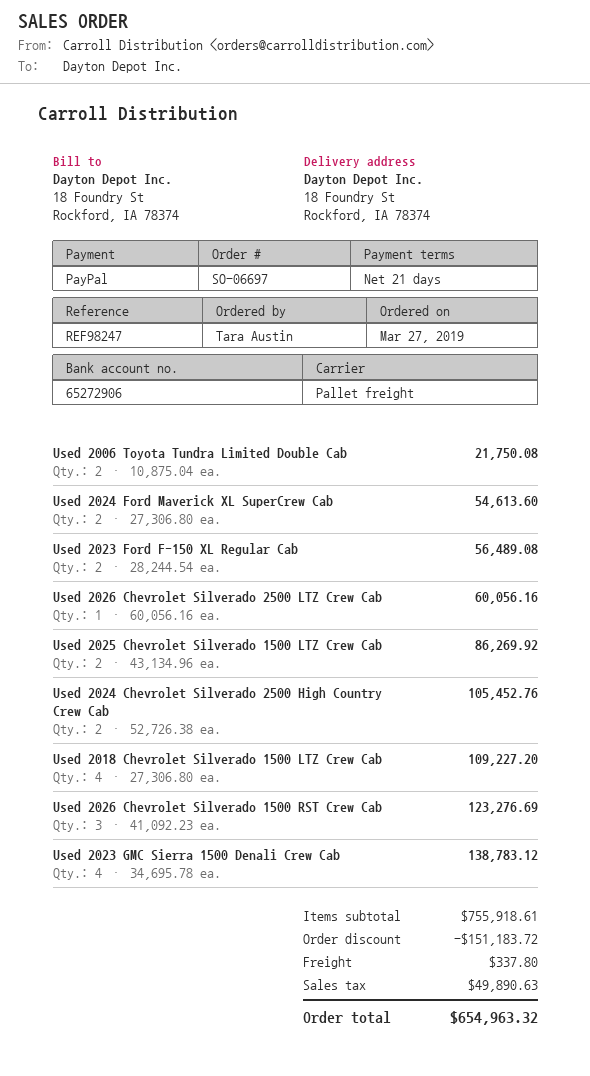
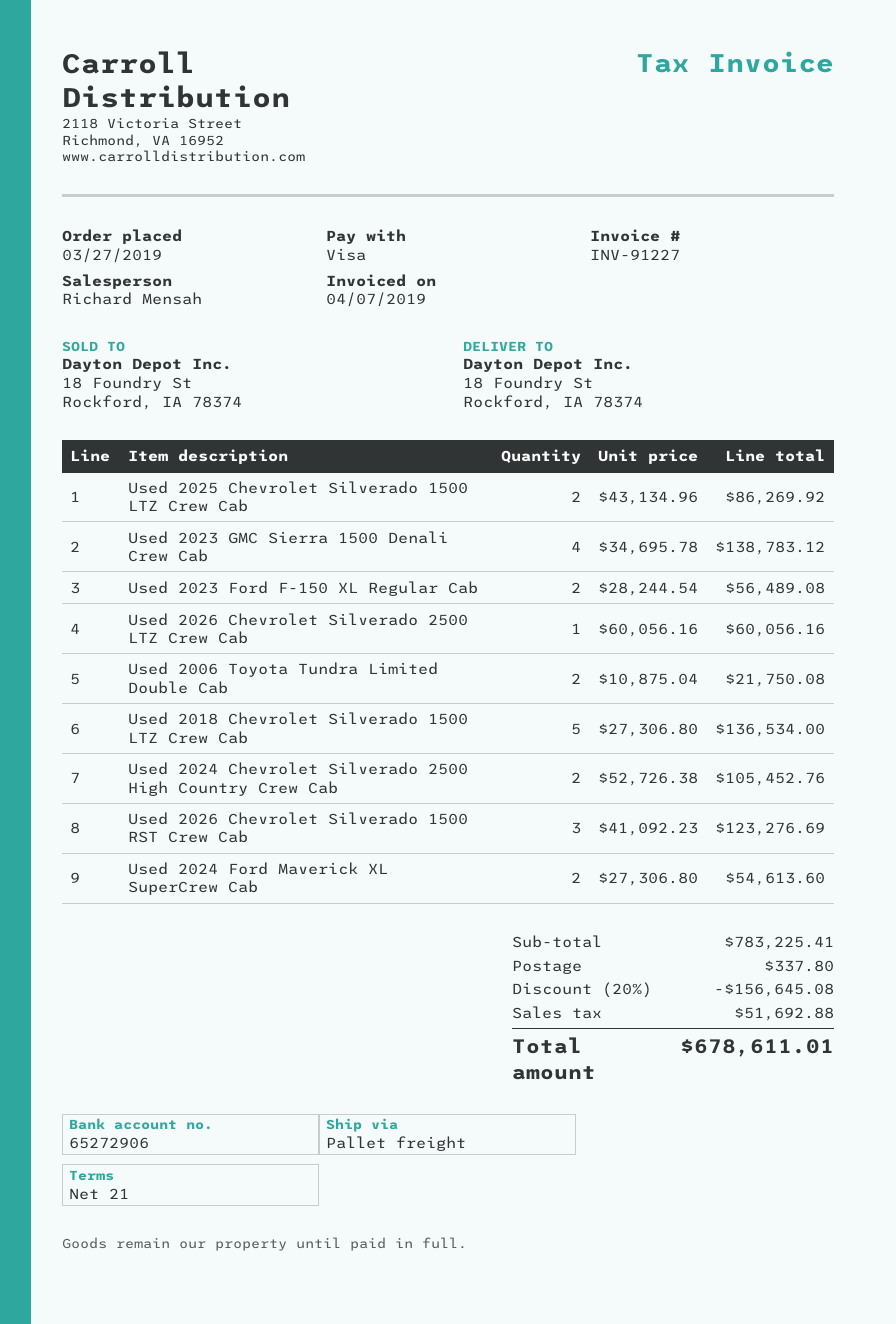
payment method: PayPal -> Visa
Used 2018 Chevrolet Silverado 1500 LTZ Crew Cab: 4 x 27306.80 = 109227.20 -> 5 x 27306.80 = 136534.00
subtotal: 755918.61 -> 783225.41
discount: 151183.72 -> 156645.08
tax: 49890.63 -> 51692.88
total: 654963.32 -> 678611.01

